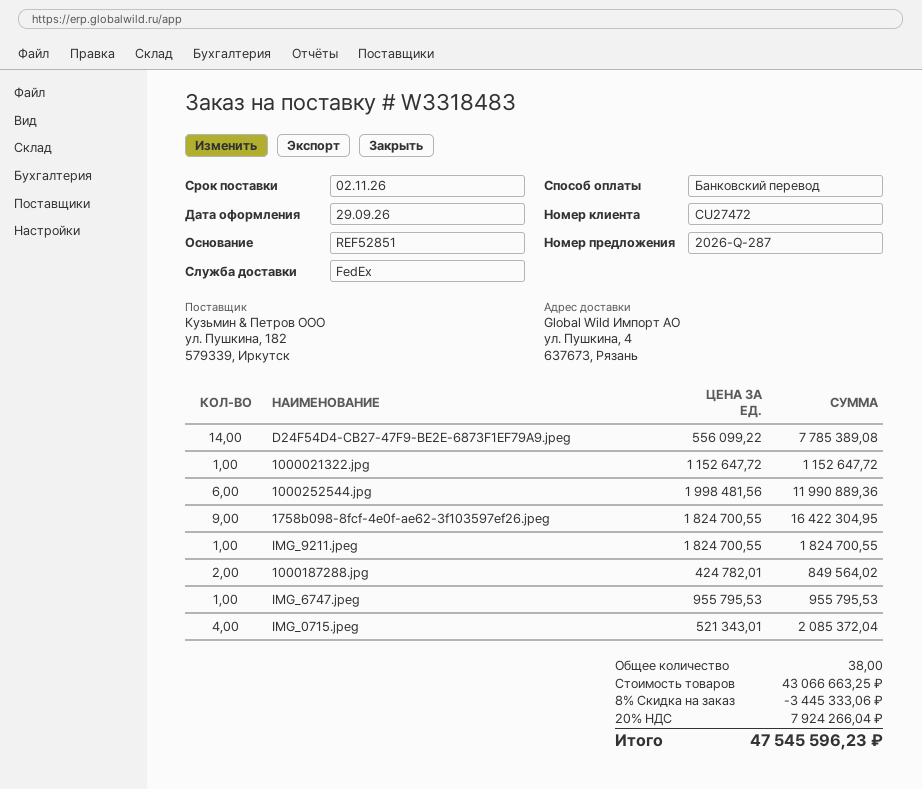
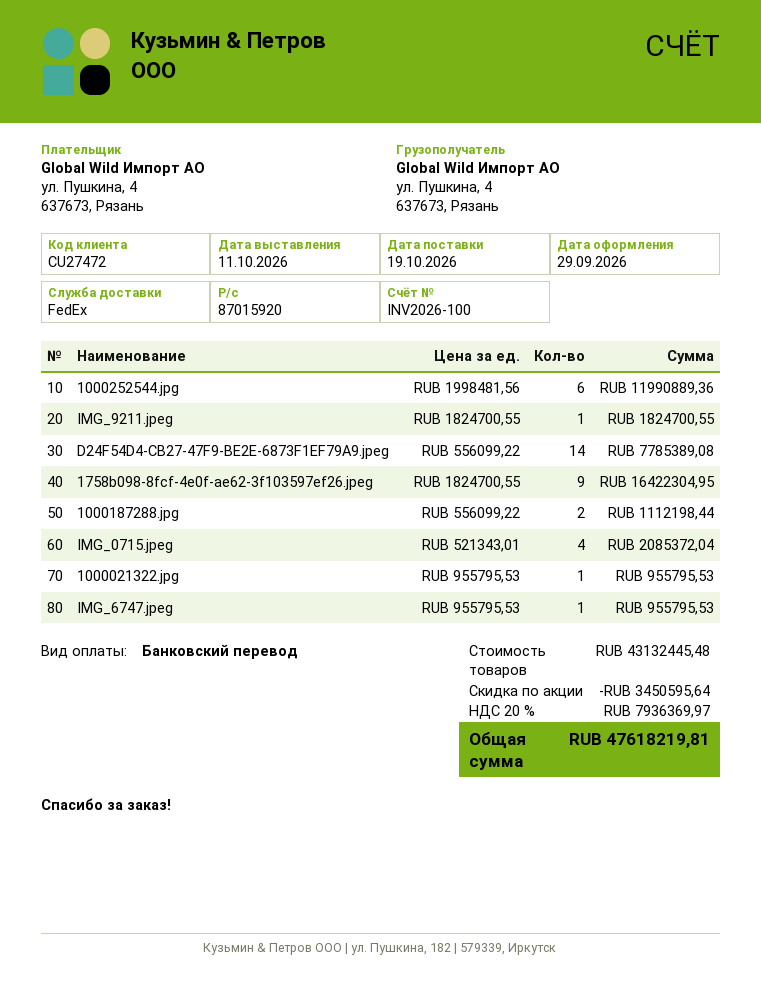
delivery date: 2026-11-02 -> 2026-10-19
1000021322.jpg: 1 x 1152647.72 = 1152647.72 -> 1 x 955795.53 = 955795.53
1000187288.jpg: 2 x 424782.01 = 849564.02 -> 2 x 556099.22 = 1112198.44
subtotal: 43066663.25 -> 43132445.48
discount: 3445333.06 -> 3450595.64
tax: 20% = 7924266.04 -> 20% = 7936369.97
total: 47545596.23 -> 47618219.81

